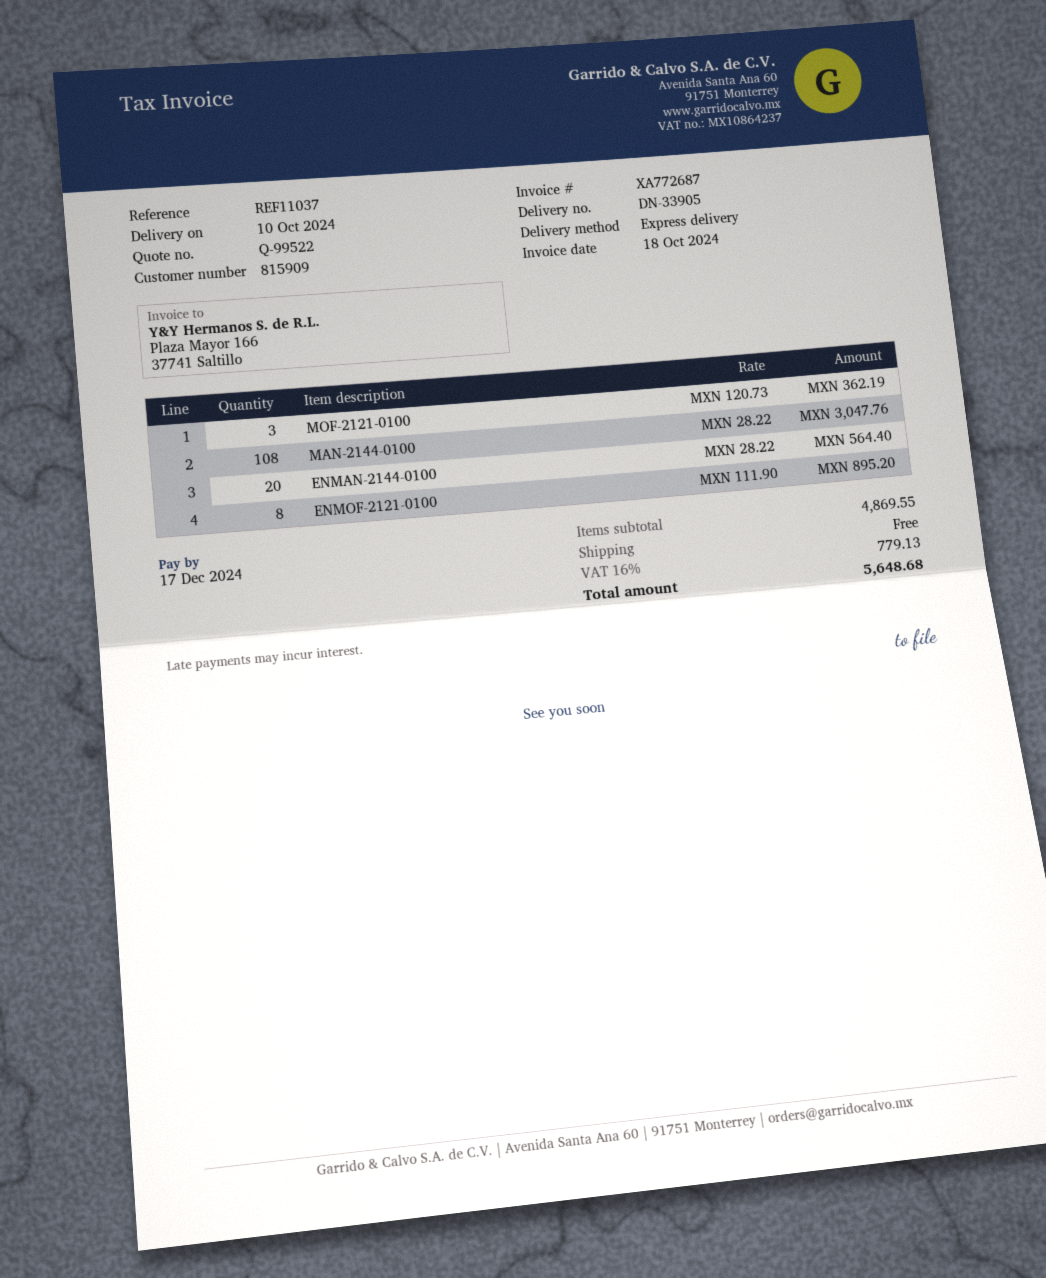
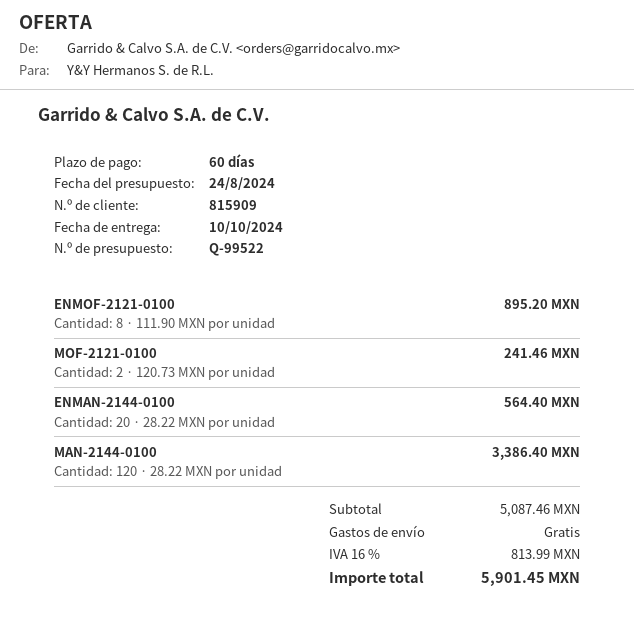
MOF-2121-0100: 3 x 120.73 = 362.19 -> 2 x 120.73 = 241.46
MAN-2144-0100: 108 x 28.22 = 3047.76 -> 120 x 28.22 = 3386.40
subtotal: 4869.55 -> 5087.46
tax: 16% = 779.13 -> 16% = 813.99
total: 5648.68 -> 5901.45

